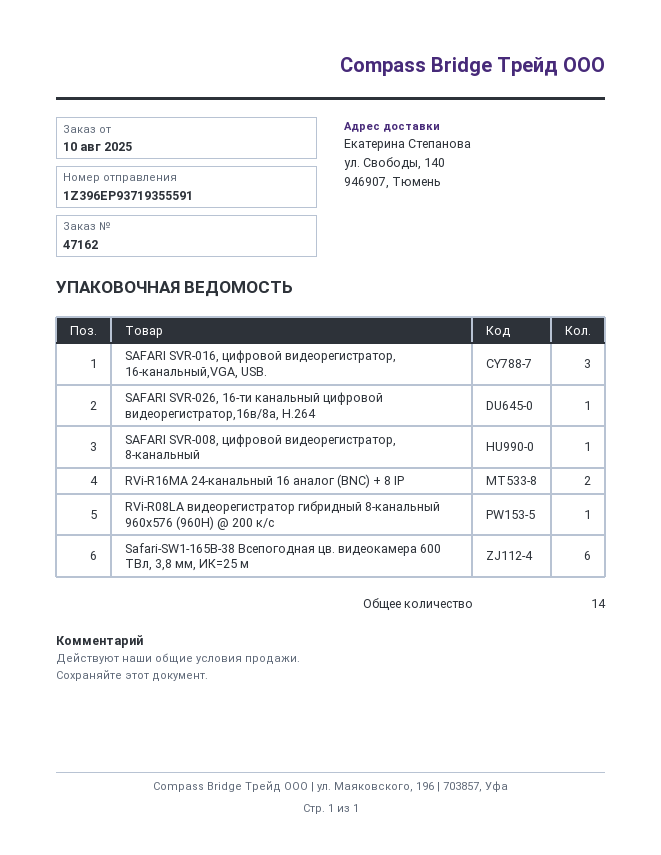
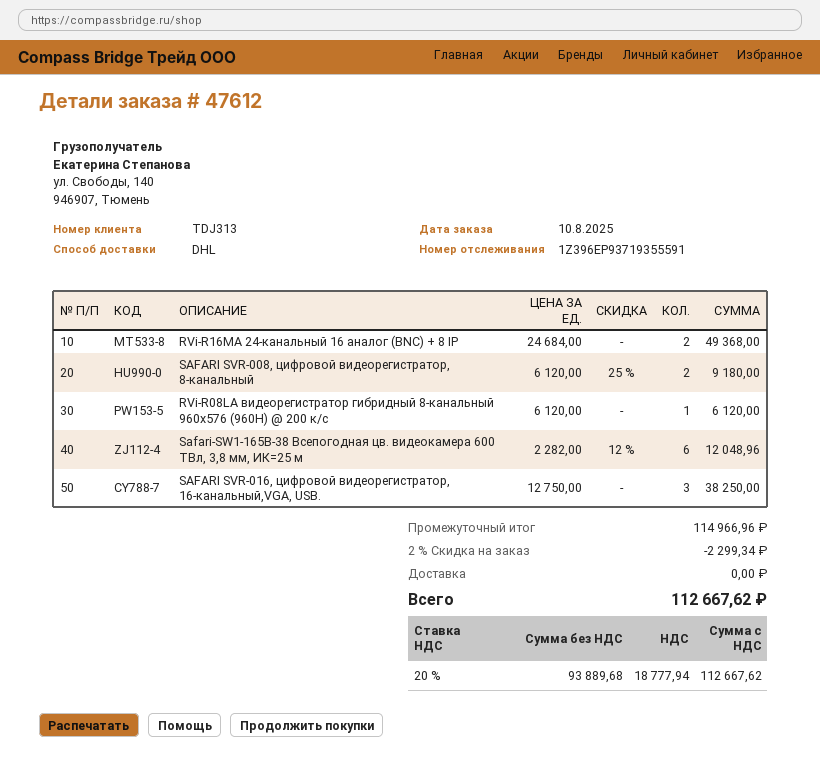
order number: 47162 -> 47612
SAFARI SVR-026, 16-ти канальный цифровой видеорегистратор,16в/8а, Н.264: 1 -> none
SAFARI SVR-008, цифровой видеорегистратор, 8-канальный: 1 -> 2

